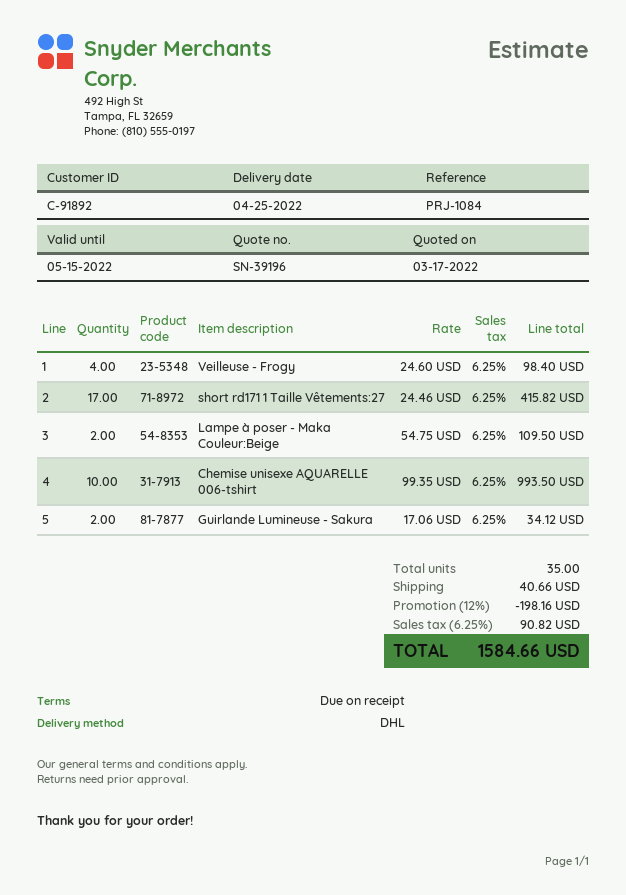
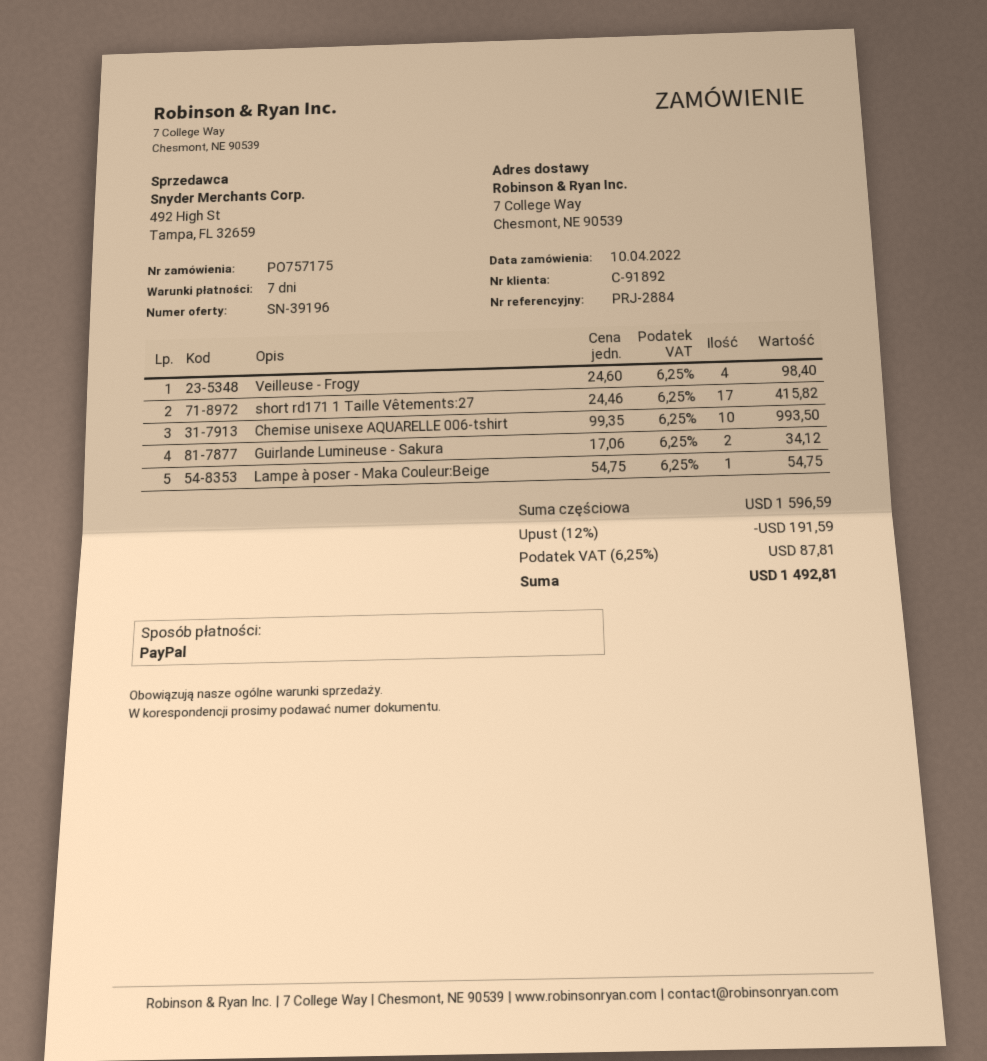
payment terms: on receipt -> 7 days
reference: PRJ-1084 -> PRJ-2884
Lampe à poser - Maka Couleur:Beige: 2 x 54.75 = 109.50 -> 1 x 54.75 = 54.75
discount: 12% = 198.16 -> 12% = 191.59
shipping: 40.66 -> none
tax: 6.25% = 90.82 -> 6.25% = 87.81
total: 1584.66 -> 1492.81

